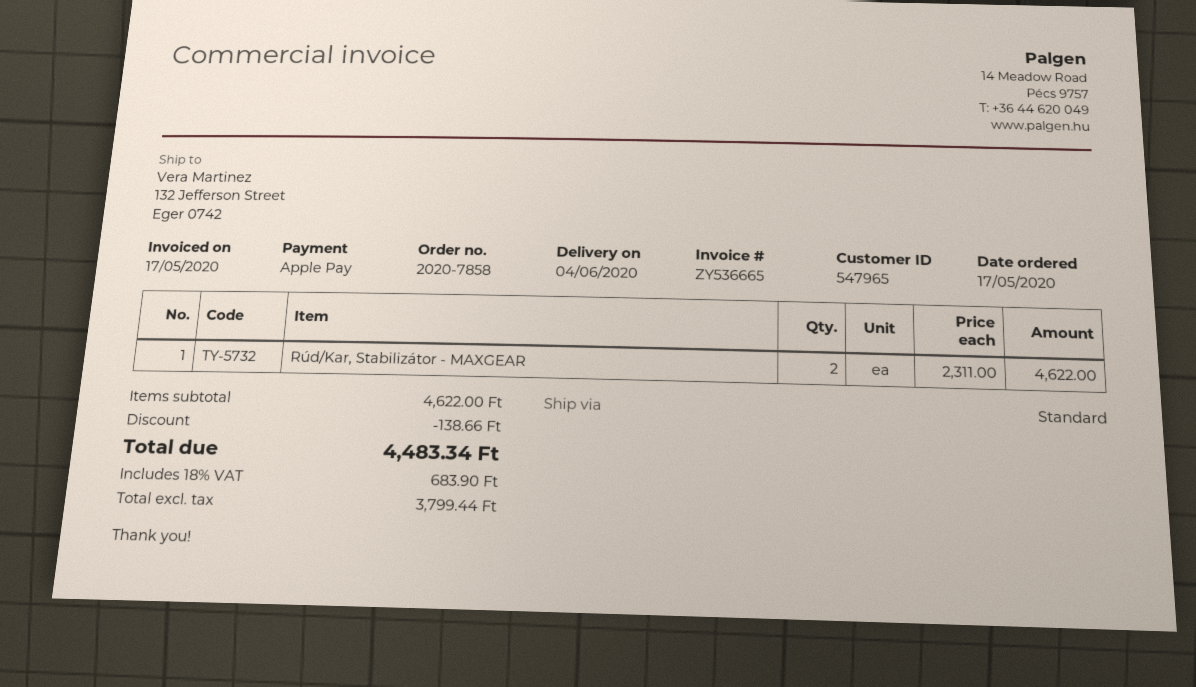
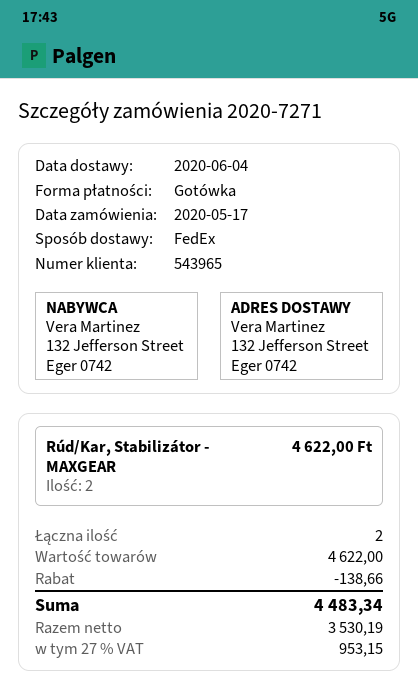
order number: 2020-7858 -> 2020-7271
customer number: 547965 -> 543965
payment method: Apple Pay -> cash
shipping method: standard -> FedEx
net: 3799.44 -> 3530.19
tax: 18% = 683.90 -> 27% = 953.15

